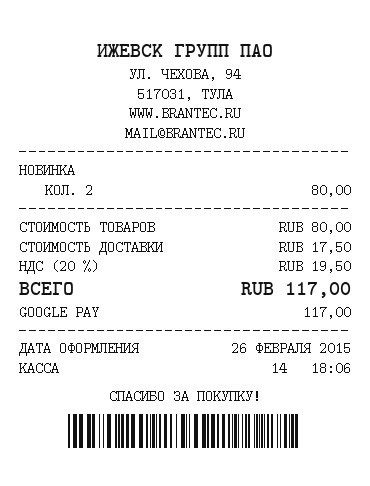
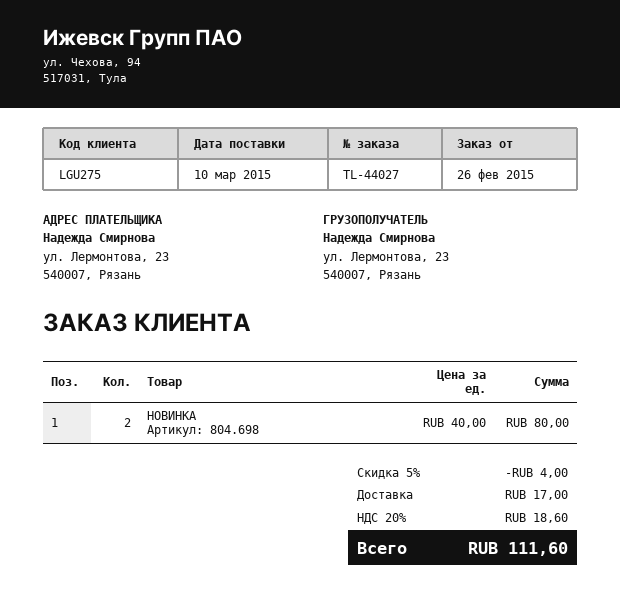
discount: none -> 5% = 4.00
shipping: 17.50 -> 17.00
tax: 20% = 19.50 -> 20% = 18.60
total: 117.00 -> 111.60

